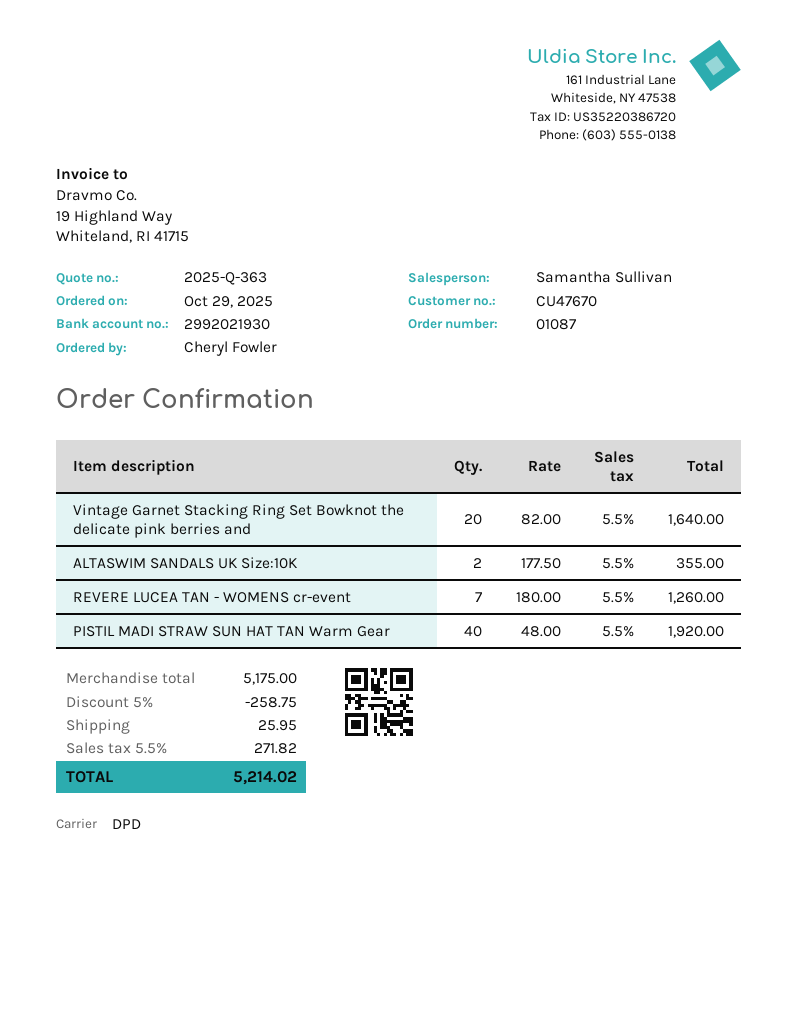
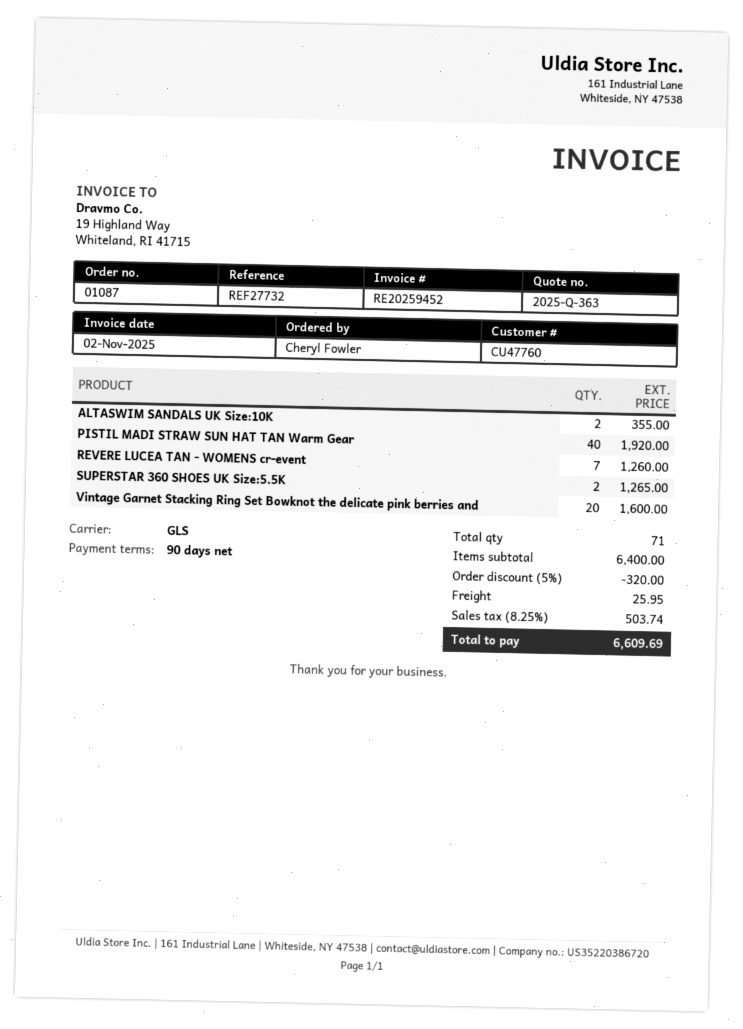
customer number: CU47670 -> CU47760
shipping method: DPD -> GLS
Vintage Garnet Stacking Ring Set Bowknot the delicate pink berries and: 20 for 1640.00 -> 20 for 1600.00
SUPERSTAR 360 SHOES UK Size:5.5K: none -> 2 for 1265.00
subtotal: 5175.00 -> 6400.00
discount: 5% = 258.75 -> 5% = 320.00
tax: 5.5% = 271.82 -> 8.25% = 503.74
total: 5214.02 -> 6609.69

